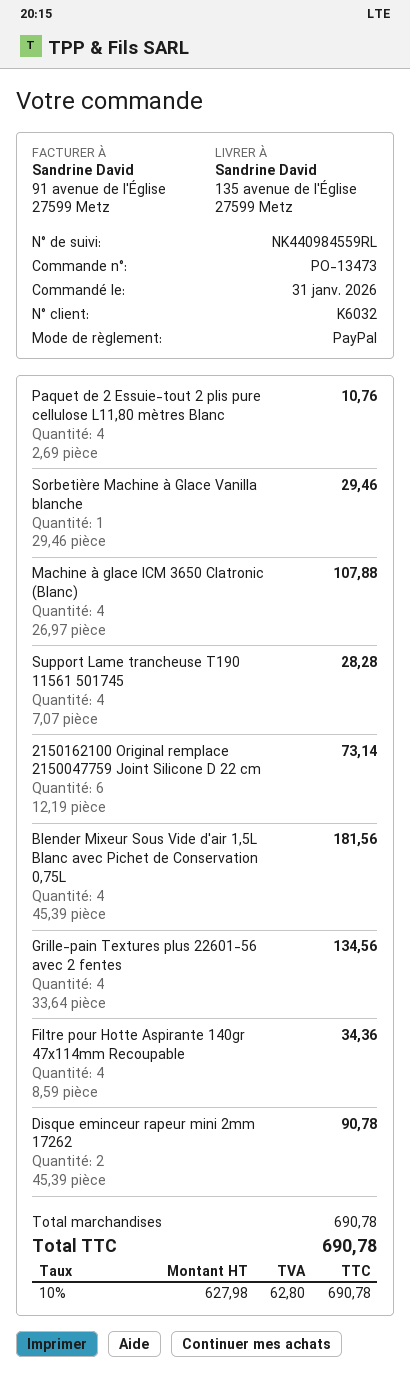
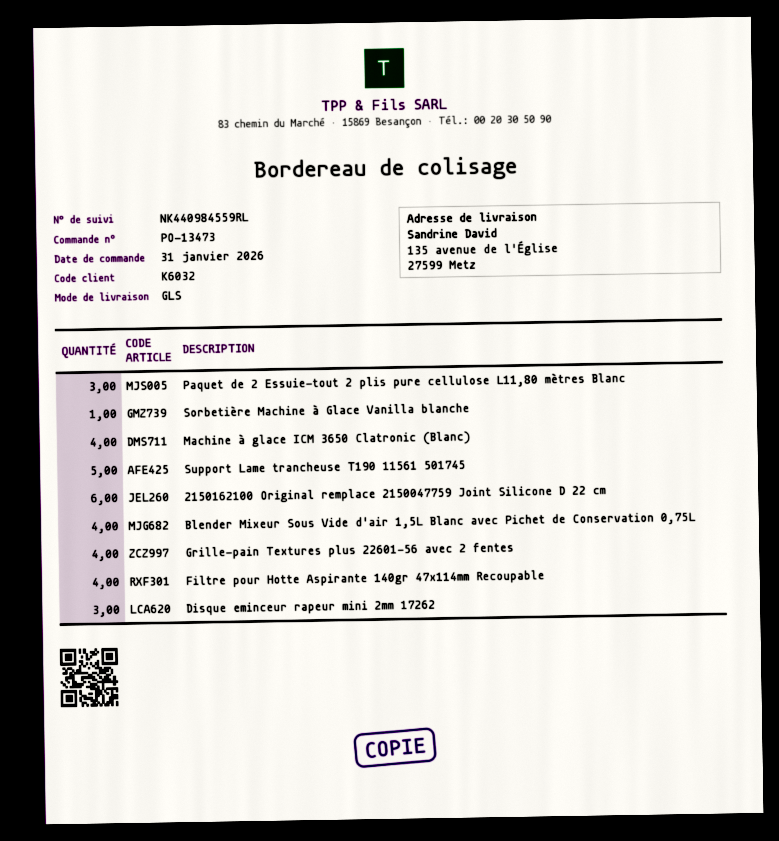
Paquet de 2 Essuie-tout 2 plis pure cellulose L11,80 mètres Blanc: 4 -> 3
Support Lame trancheuse T190 11561 501745: 4 -> 5
Disque eminceur rapeur mini 2mm 17262: 2 -> 3

